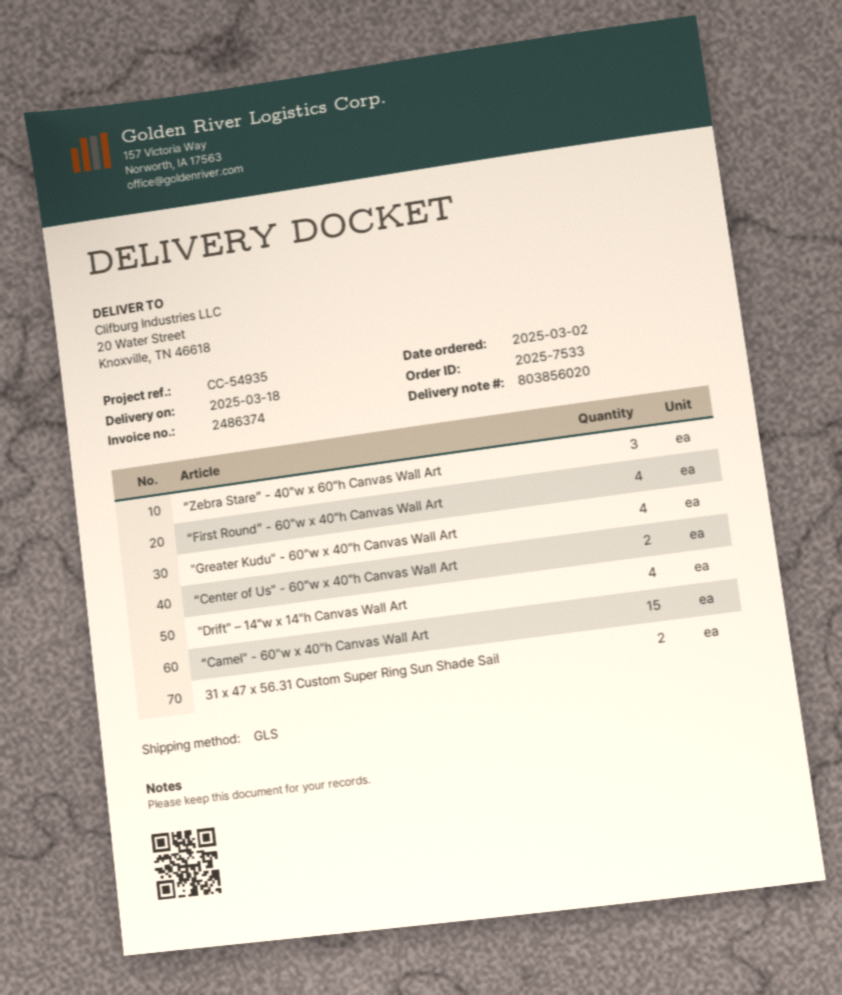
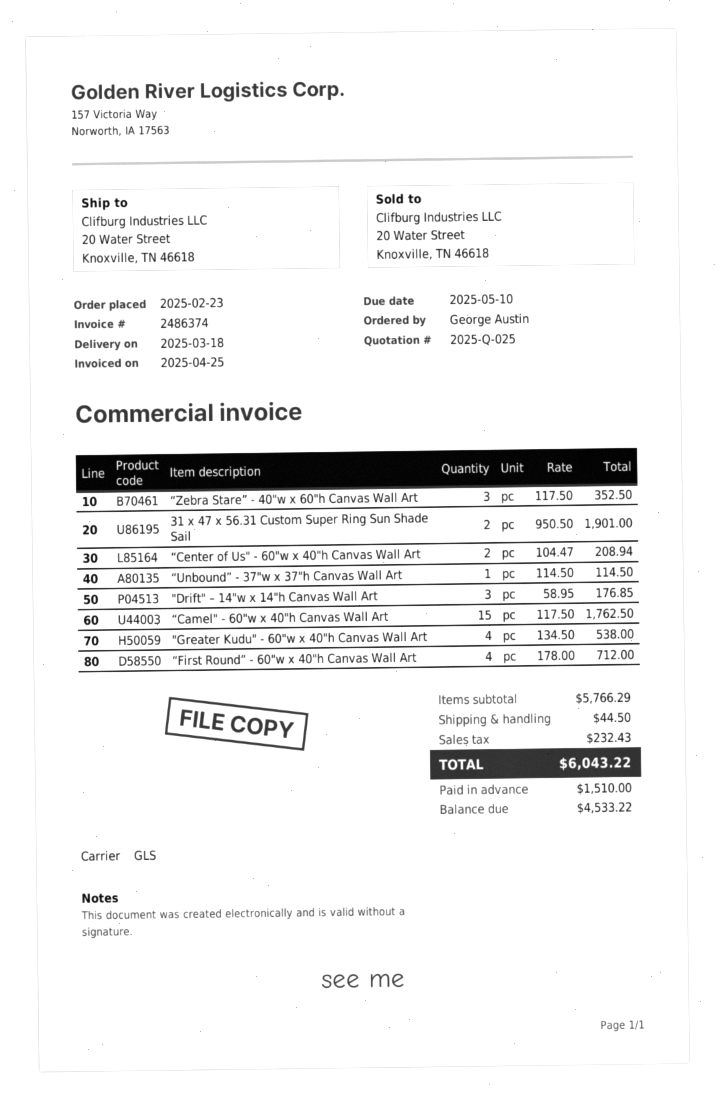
order date: 2025-03-02 -> 2025-02-23
"Drift" – 14"w x 14"h Canvas Wall Art: 4 -> 3
“Unbound” - 37"w x 37"h Canvas Wall Art: none -> 1

